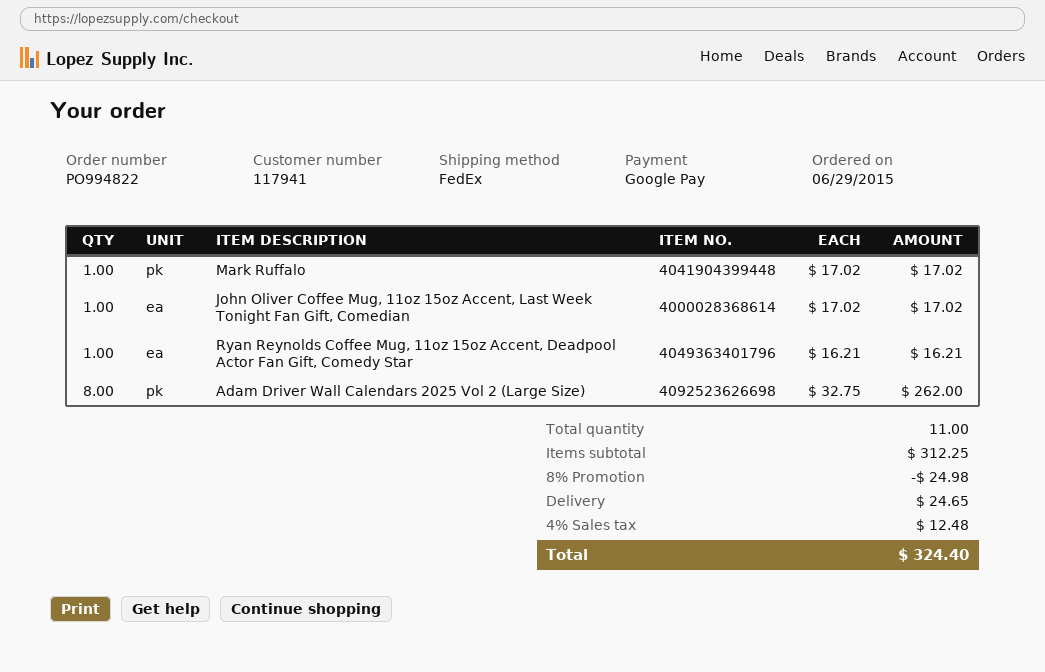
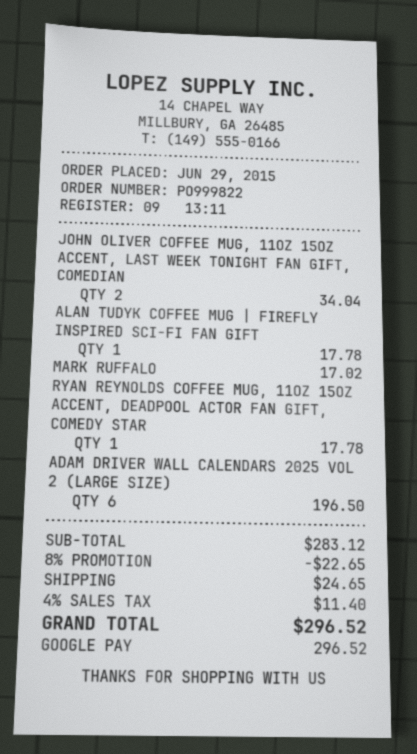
order number: PO994822 -> PO999822
John Oliver Coffee Mug, 11oz 15oz Accent, Last Week Tonight Fan Gift, Comedian: 1 for 17.02 -> 2 for 34.04
Ryan Reynolds Coffee Mug, 11oz 15oz Accent, Deadpool Actor Fan Gift, Comedy Star: 1 for 16.21 -> 1 for 17.78
Adam Driver Wall Calendars 2025 Vol 2 (Large Size): 8 for 262.00 -> 6 for 196.50
ALAN TUDYK COFFEE MUG | FIREFLY INSPIRED SCI-FI FAN GIFT: none -> 1 for 17.78
subtotal: 312.25 -> 283.12
discount: 8% = 24.98 -> 8% = 22.65
tax: 4% = 12.48 -> 4% = 11.40
total: 324.40 -> 296.52

